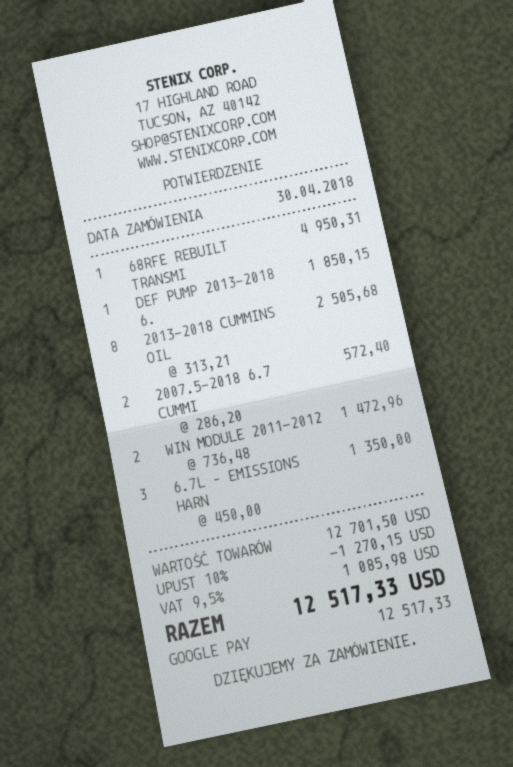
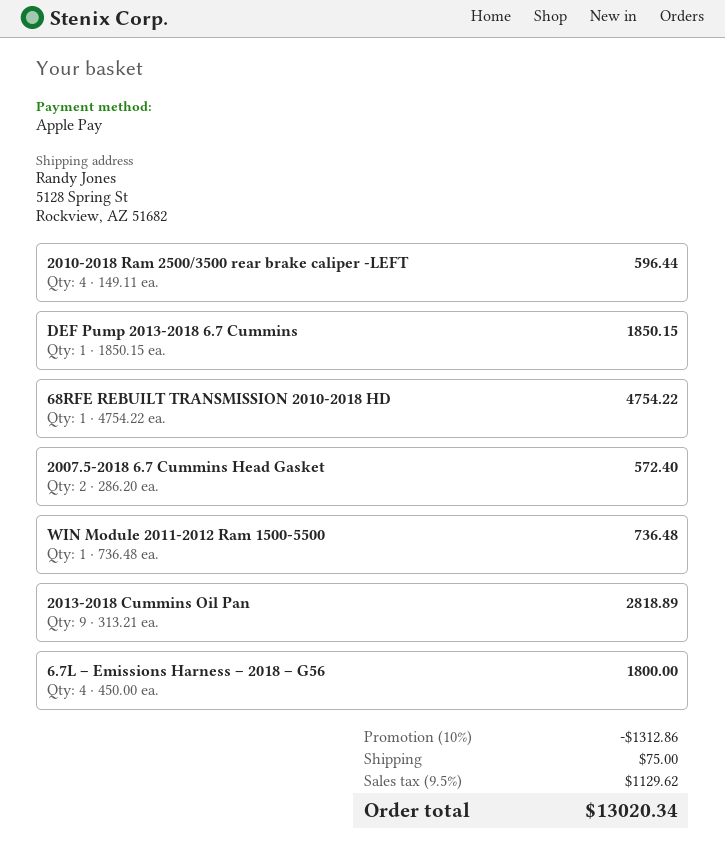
payment method: Google Pay -> Apple Pay
68RFE REBUILT TRANSMI: 1 x 4950.31 = 4950.31 -> 1 x 4754.22 = 4754.22
2013-2018 CUMMINS OIL: 8 x 313.21 = 2505.68 -> 9 x 313.21 = 2818.89
WIN MODULE 2011-2012: 2 x 736.48 = 1472.96 -> 1 x 736.48 = 736.48
6.7L – EMISSIONS HARN: 3 x 450.00 = 1350.00 -> 4 x 450.00 = 1800.00
2010-2018 Ram 2500/3500 rear brake caliper -LEFT: none -> 4 x 149.11 = 596.44
discount: 10% = 1270.15 -> 10% = 1312.86
shipping: none -> 75.00
tax: 9.5% = 1085.98 -> 9.5% = 1129.62
total: 12517.33 -> 13020.34

